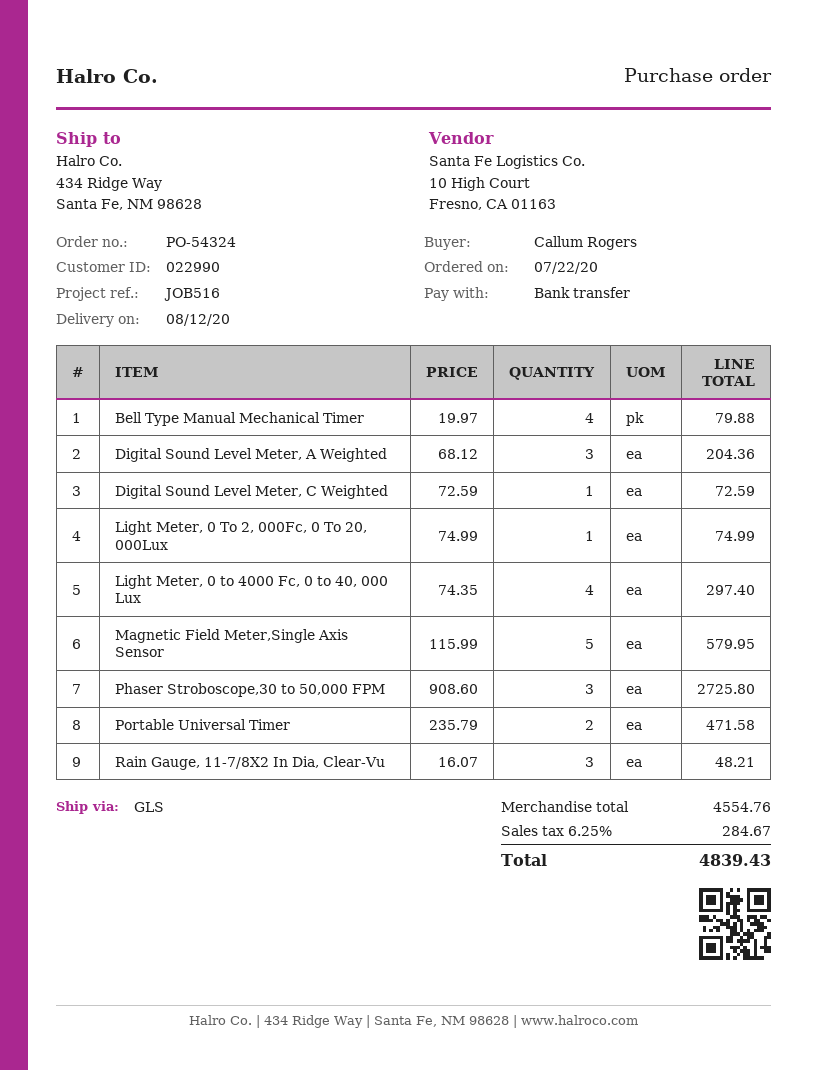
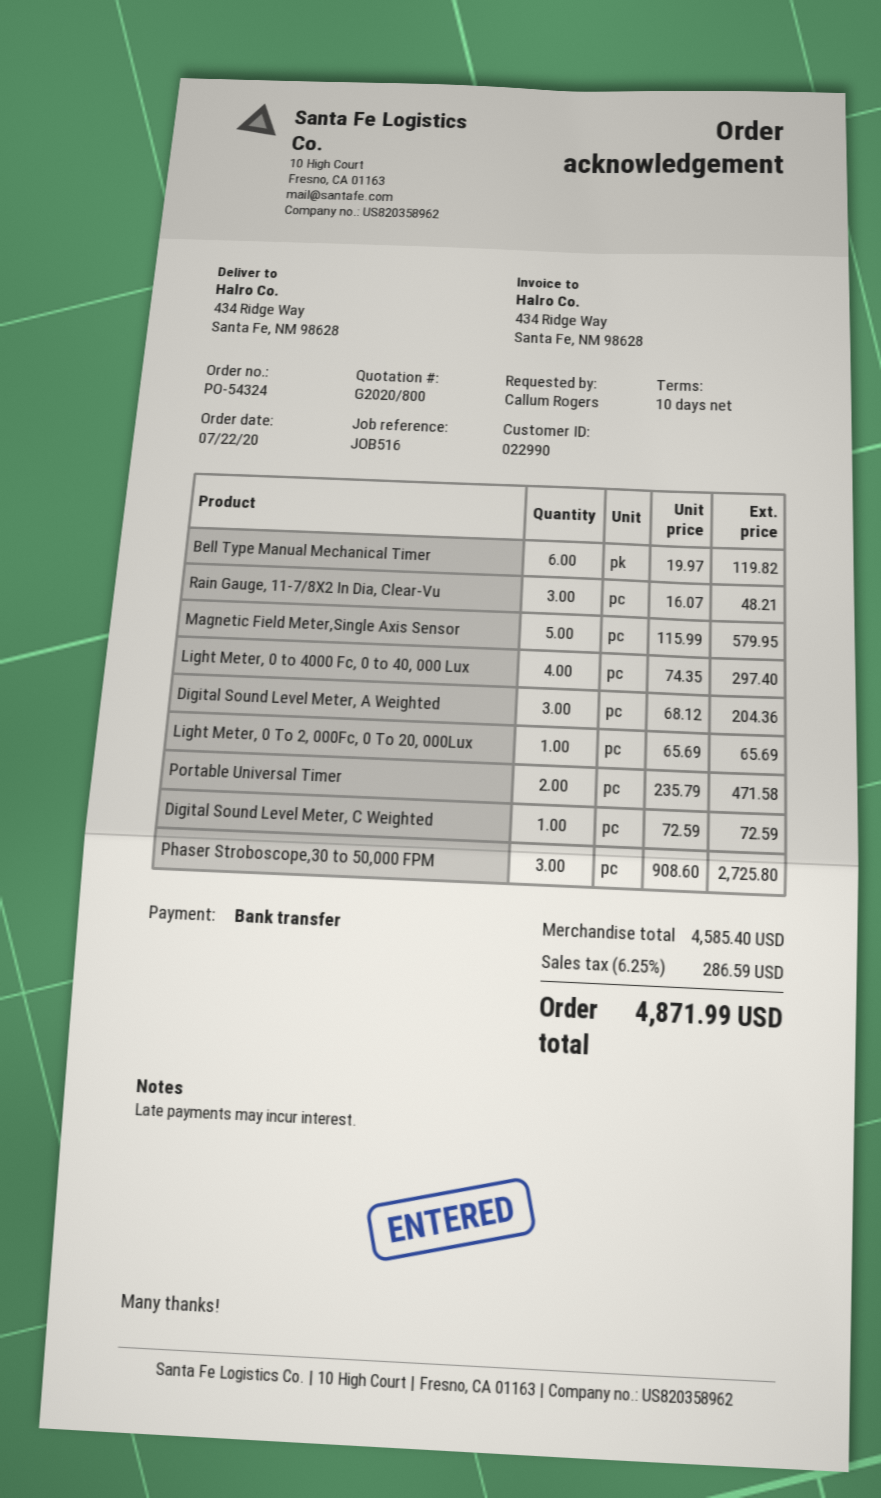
Bell Type Manual Mechanical Timer: 4 x 19.97 = 79.88 -> 6 x 19.97 = 119.82
Light Meter, 0 To 2, 000Fc, 0 To 20, 000Lux: 1 x 74.99 = 74.99 -> 1 x 65.69 = 65.69
subtotal: 4554.76 -> 4585.40
tax: 6.25% = 284.67 -> 6.25% = 286.59
total: 4839.43 -> 4871.99

